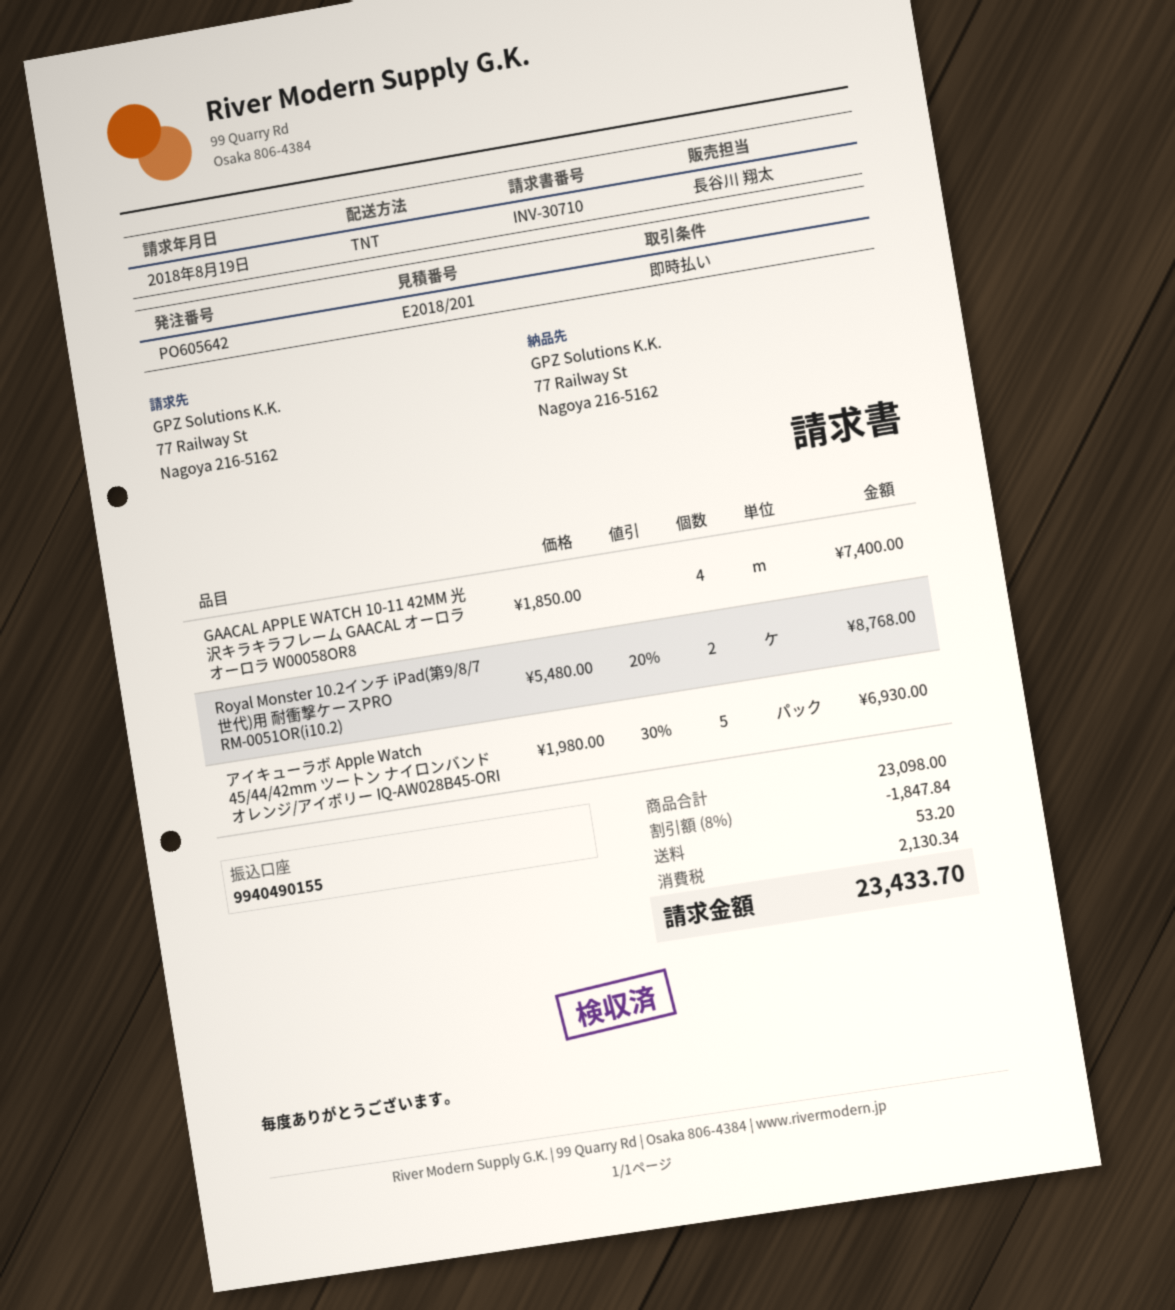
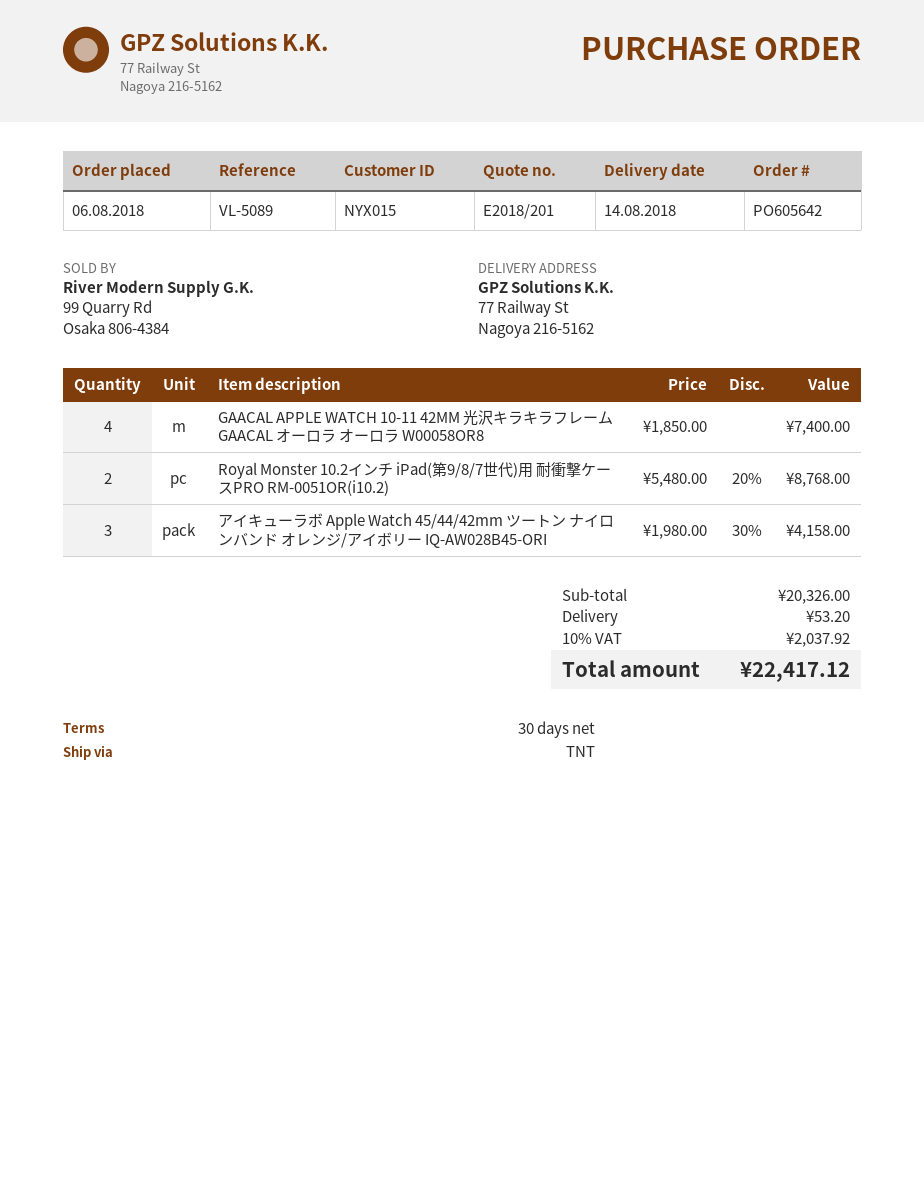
payment terms: on receipt -> 30 days
アイキューラボ Apple Watch 45/44/42mm ツートン ナイロンバンド オレンジ/アイボリー IQ-AW028B45-ORI: 5 x 1980.00 - 30% = 6930.00 -> 3 x 1980.00 - 30% = 4158.00
subtotal: 23098.00 -> 20326.00
discount: 8% = 1847.84 -> none
tax: 2130.34 -> 2037.92
total: 23433.70 -> 22417.12

